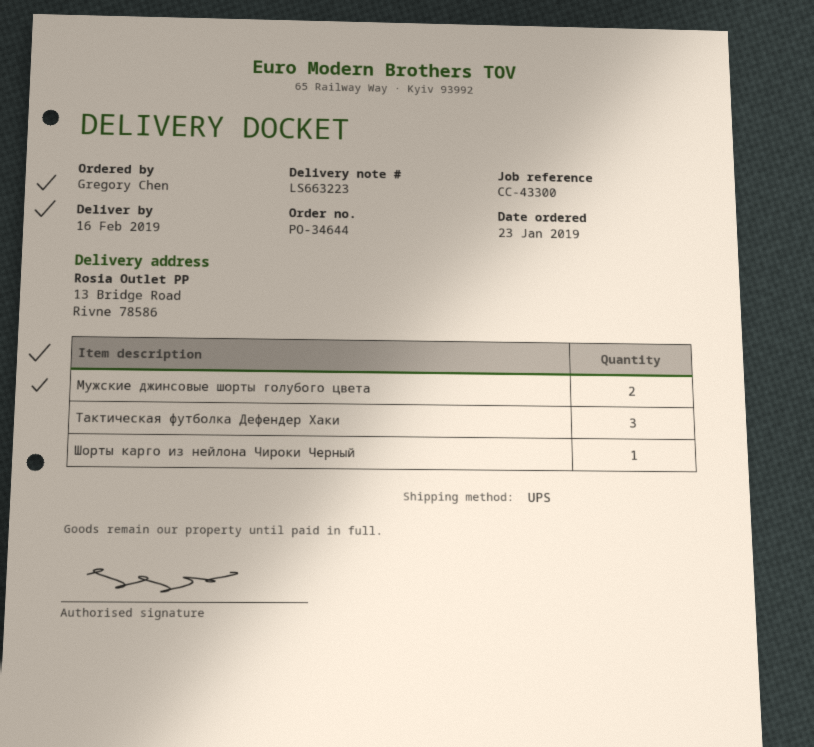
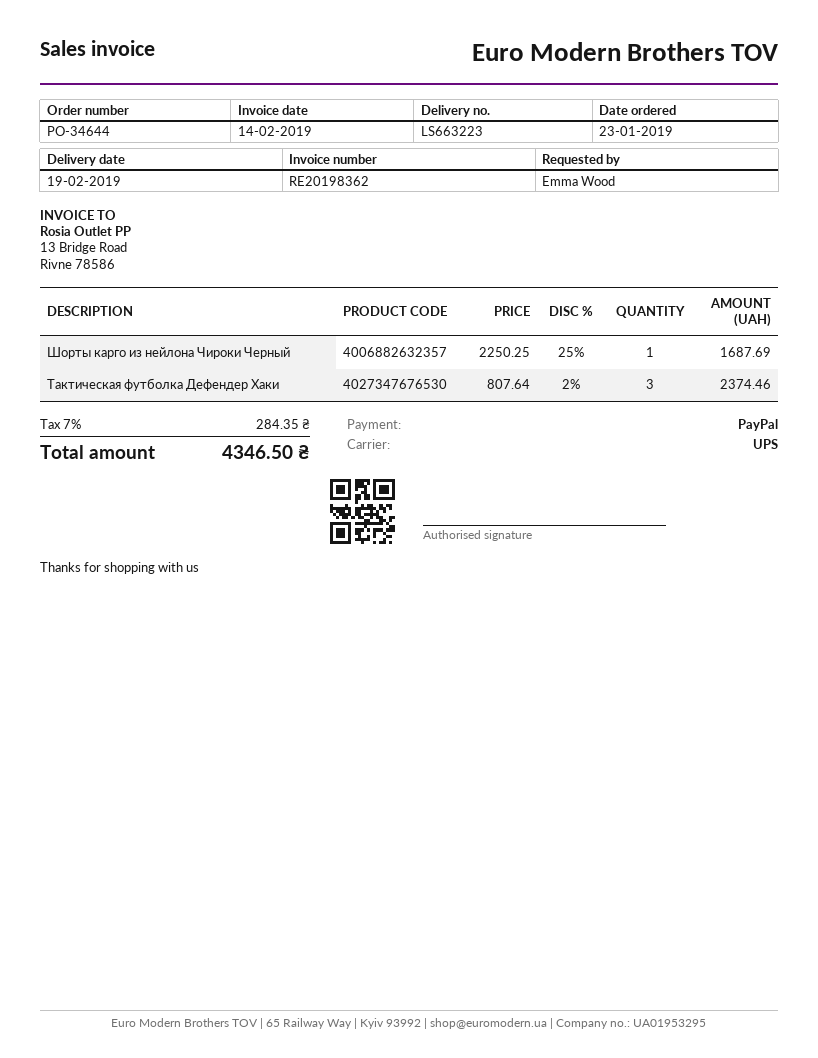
delivery date: 2019-02-16 -> 2019-02-19
ordered by: Gregory Chen -> Emma Wood
Мужские джинсовые шорты голубого цвета: 2 -> none

